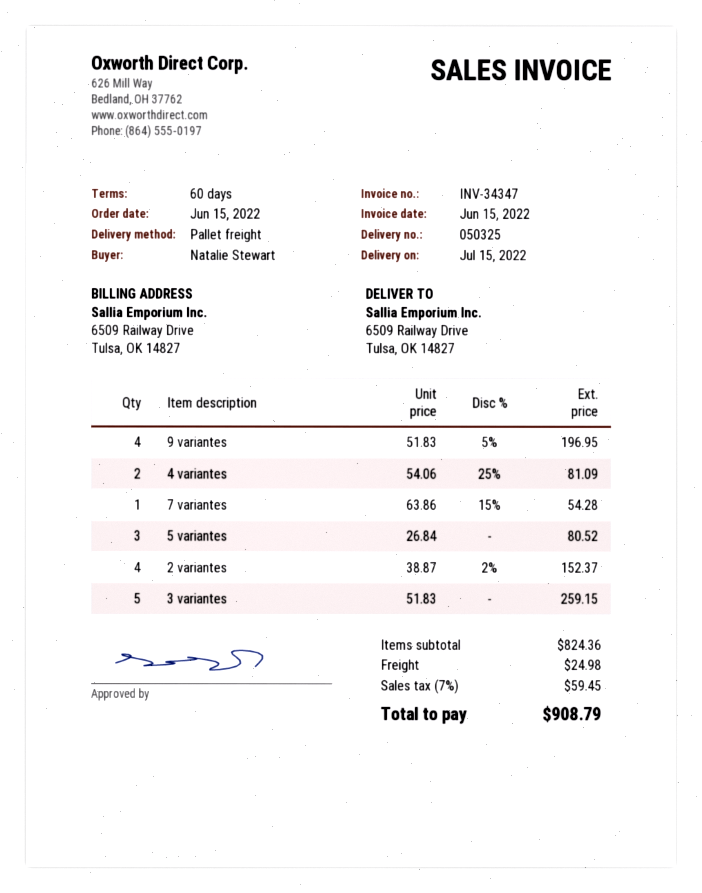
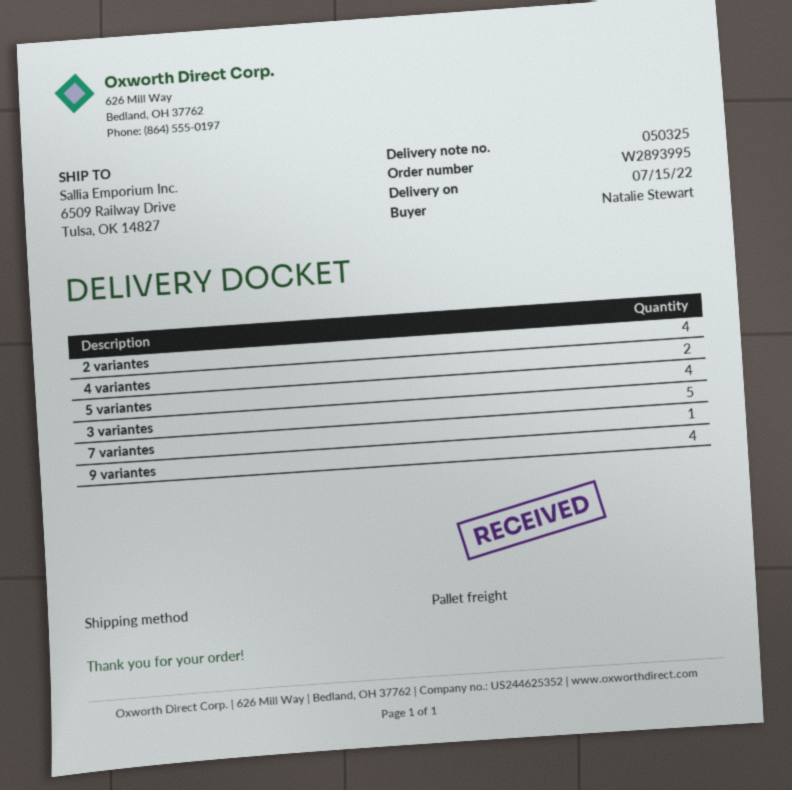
5 variantes: 3 -> 4

